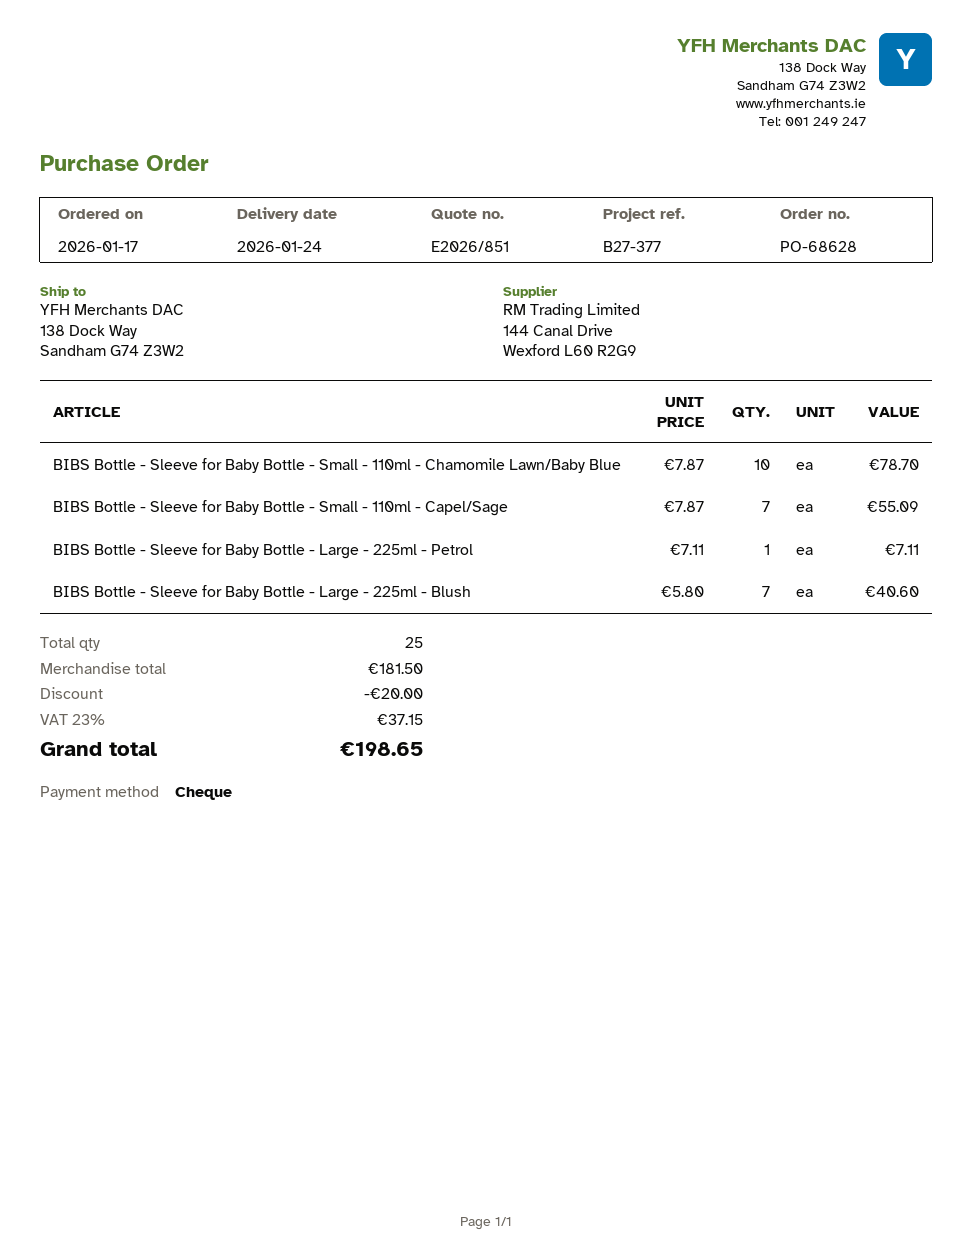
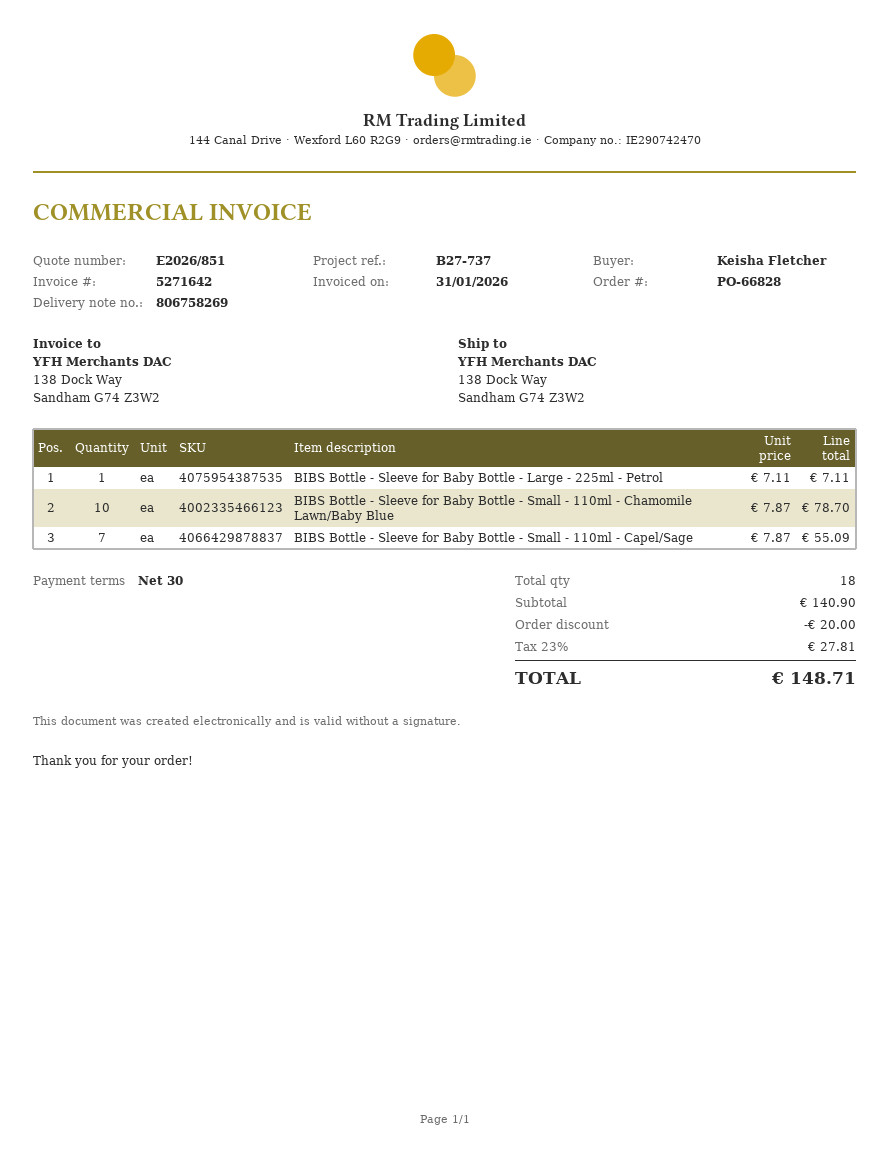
order number: PO-68628 -> PO-66828
reference: B27-377 -> B27-737
BIBS Bottle - Sleeve for Baby Bottle - Large - 225ml - Blush: 7 x 5.80 = 40.60 -> none
total quantity: 25 -> 18
subtotal: 181.50 -> 140.90
tax: 23% = 37.15 -> 23% = 27.81
total: 198.65 -> 148.71

